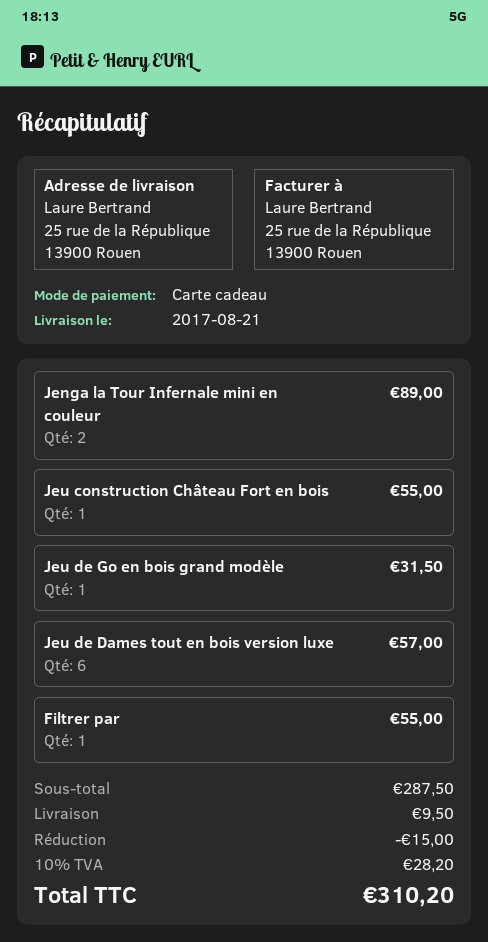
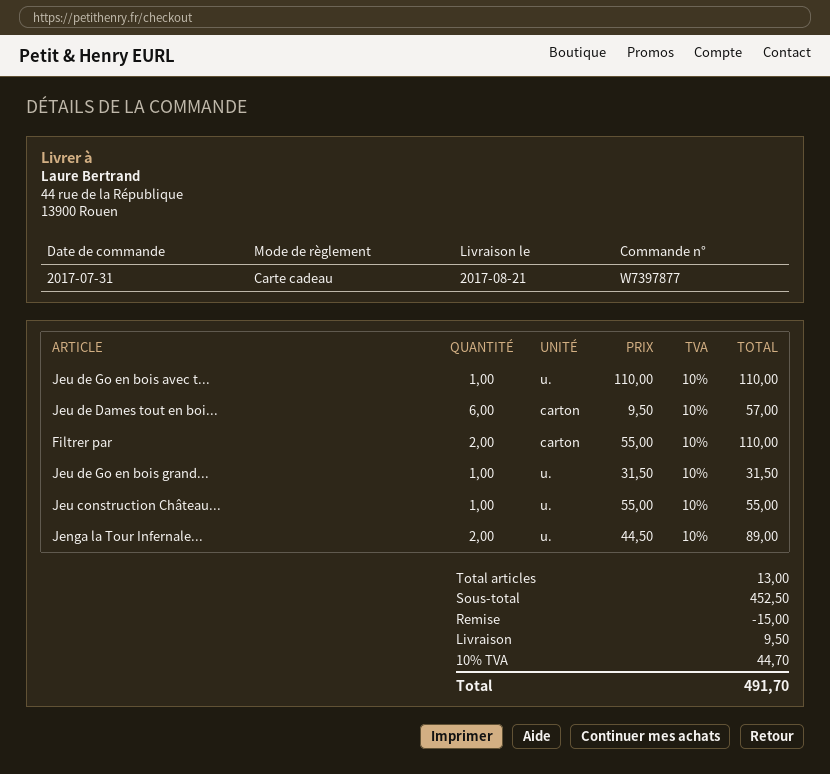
ship to: 25 rue de la République, 13900 Rouen -> 44 rue de la République, 13900 Rouen
Filtrer par: 1 for 55.00 -> 2 for 110.00
Jeu de Go en bois avec t...: none -> 1 for 110.00
subtotal: 287.50 -> 452.50
tax: 10% = 28.20 -> 10% = 44.70
total: 310.20 -> 491.70

